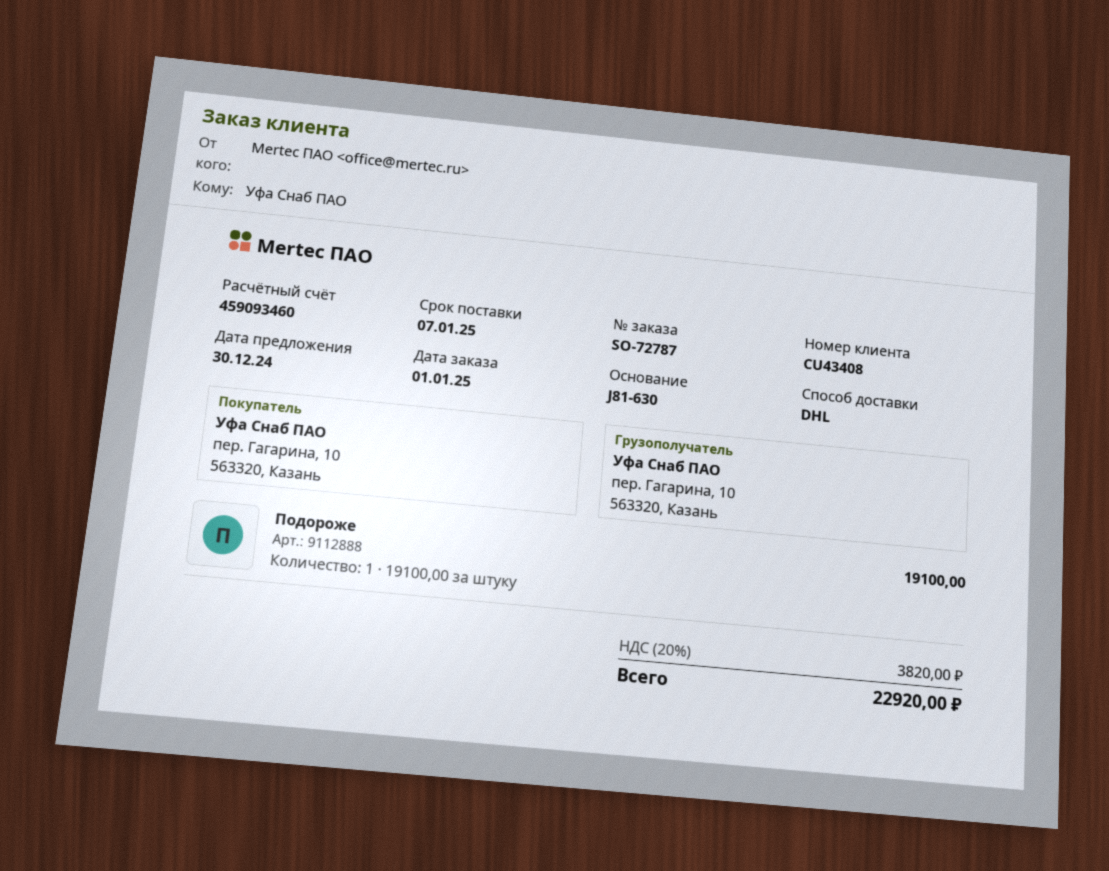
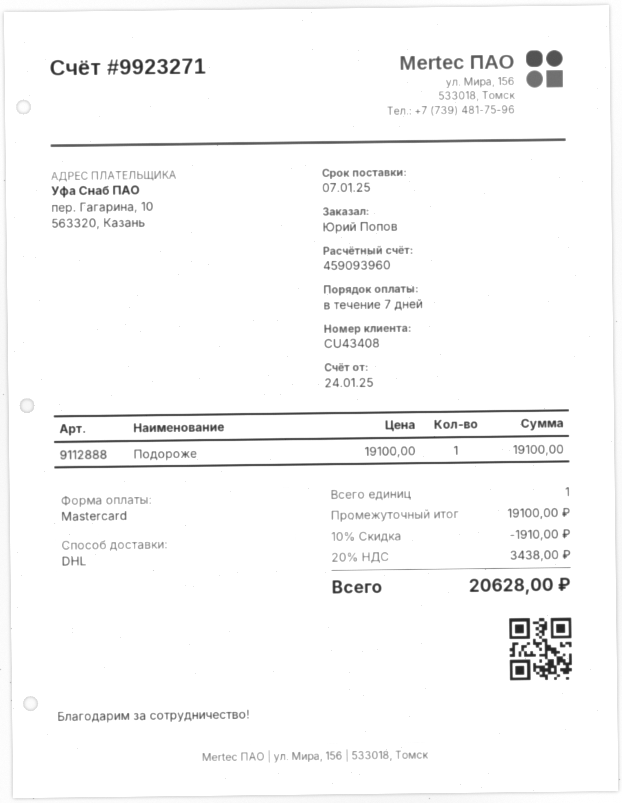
bank account: 459093460 -> 459093960
discount: none -> 10% = 1910.00
tax: 20% = 3820.00 -> 20% = 3438.00
total: 22920.00 -> 20628.00

